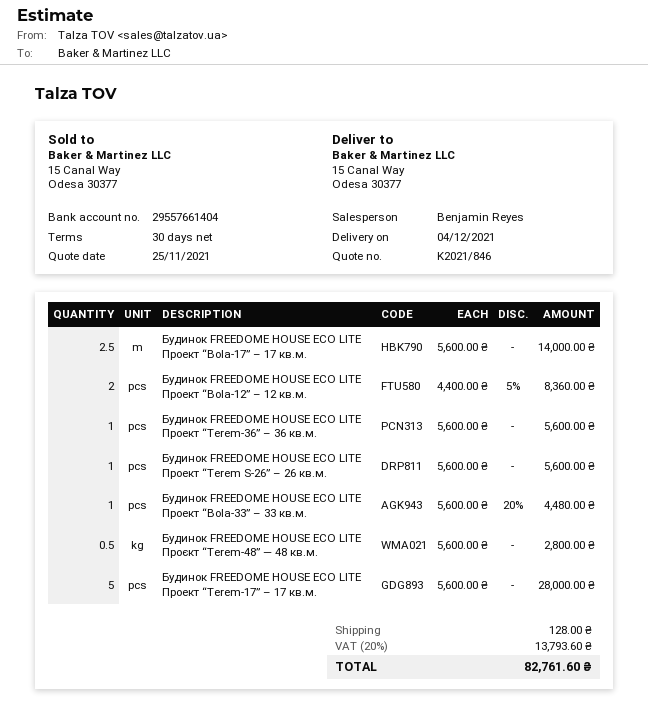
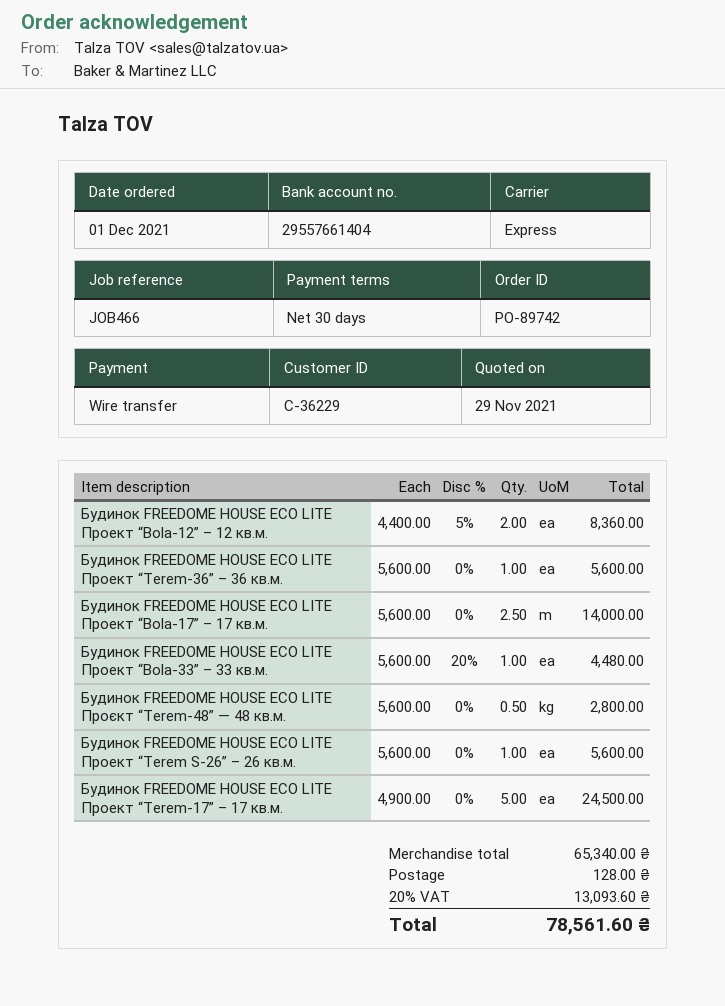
quote date: 2021-11-25 -> 2021-11-29
Будинок FREEDOME HOUSE ECO LITE Проект “Terem-17” – 17 кв.м.: 5 x 5600.00 = 28000.00 -> 5 x 4900.00 = 24500.00
tax: 20% = 13793.60 -> 20% = 13093.60
total: 82761.60 -> 78561.60

